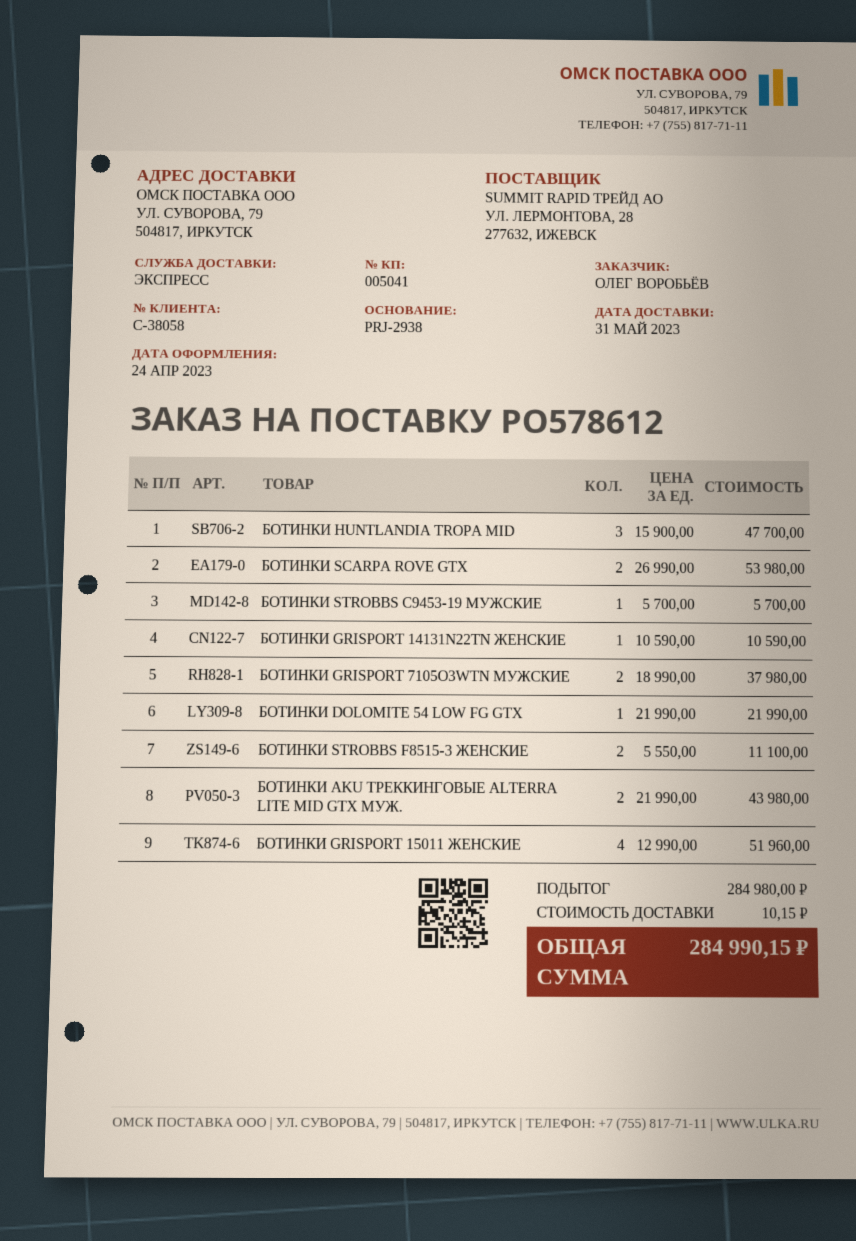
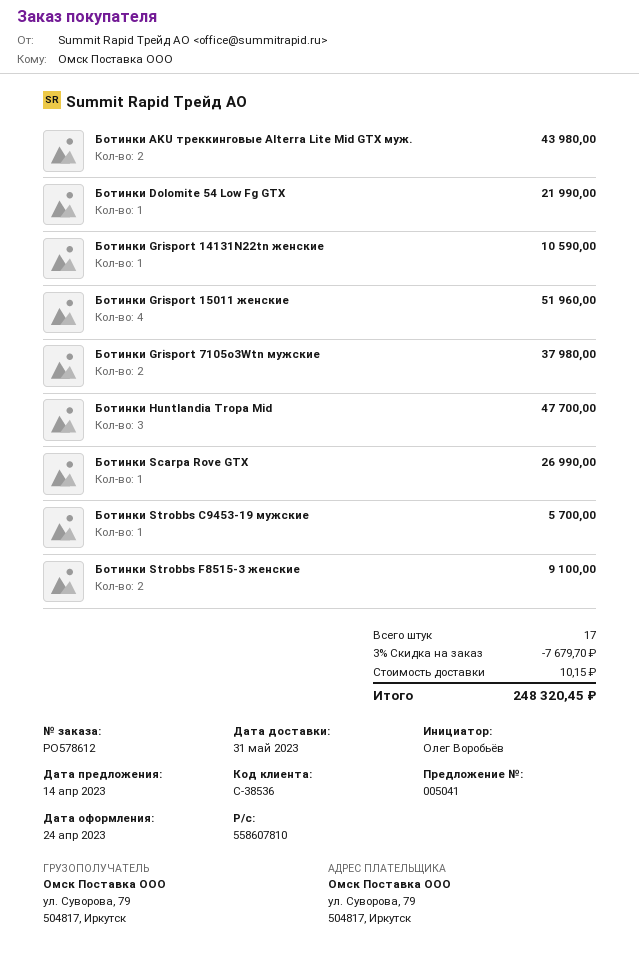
customer number: C-38058 -> C-38536
БОТИНКИ SCARPA ROVE GTX: 2 for 53980.00 -> 1 for 26990.00
БОТИНКИ STROBBS F8515-3 ЖЕНСКИЕ: 2 for 11100.00 -> 2 for 9100.00
discount: none -> 3% = 7679.70
total: 284990.15 -> 248320.45

